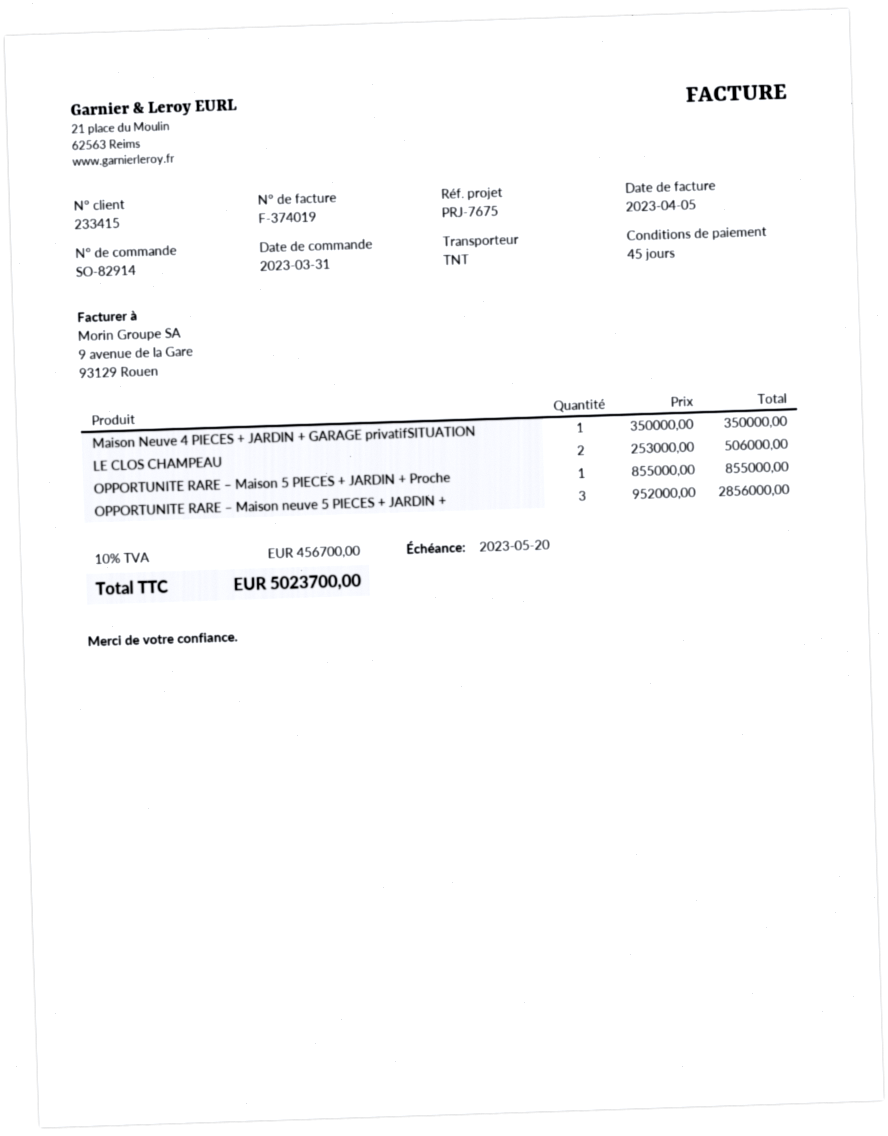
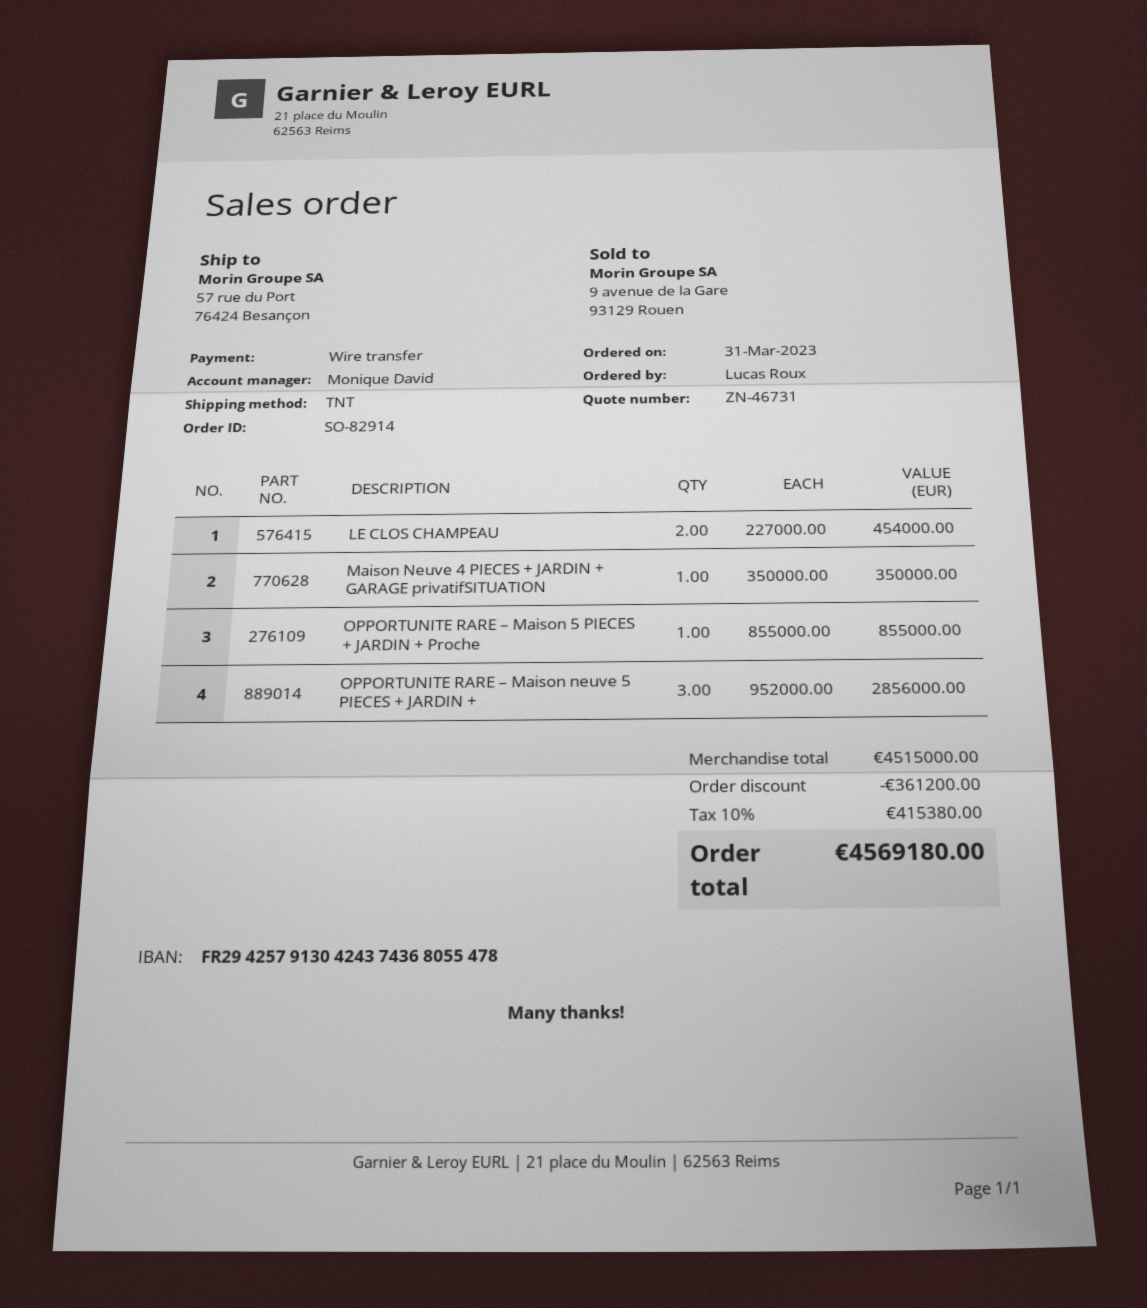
LE CLOS CHAMPEAU: 2 x 253000.00 = 506000.00 -> 2 x 227000.00 = 454000.00
discount: none -> 361200.00
tax: 10% = 456700.00 -> 10% = 415380.00
total: 5023700.00 -> 4569180.00

